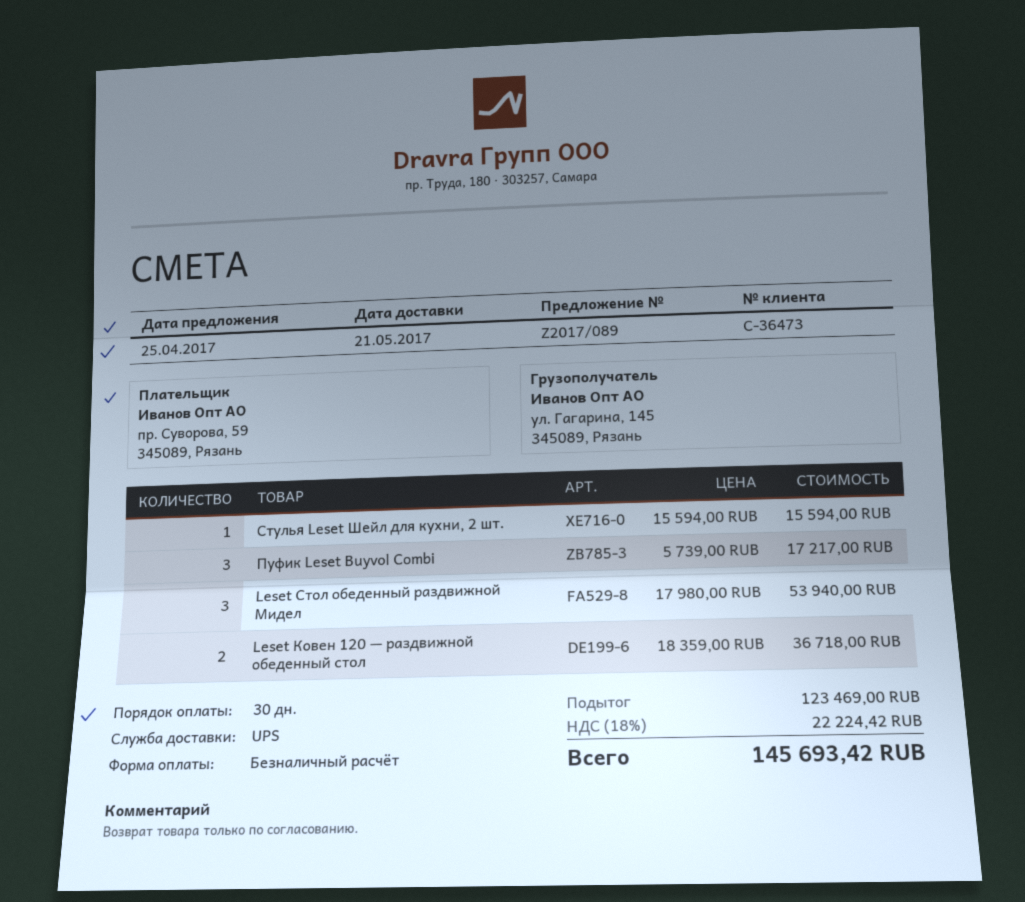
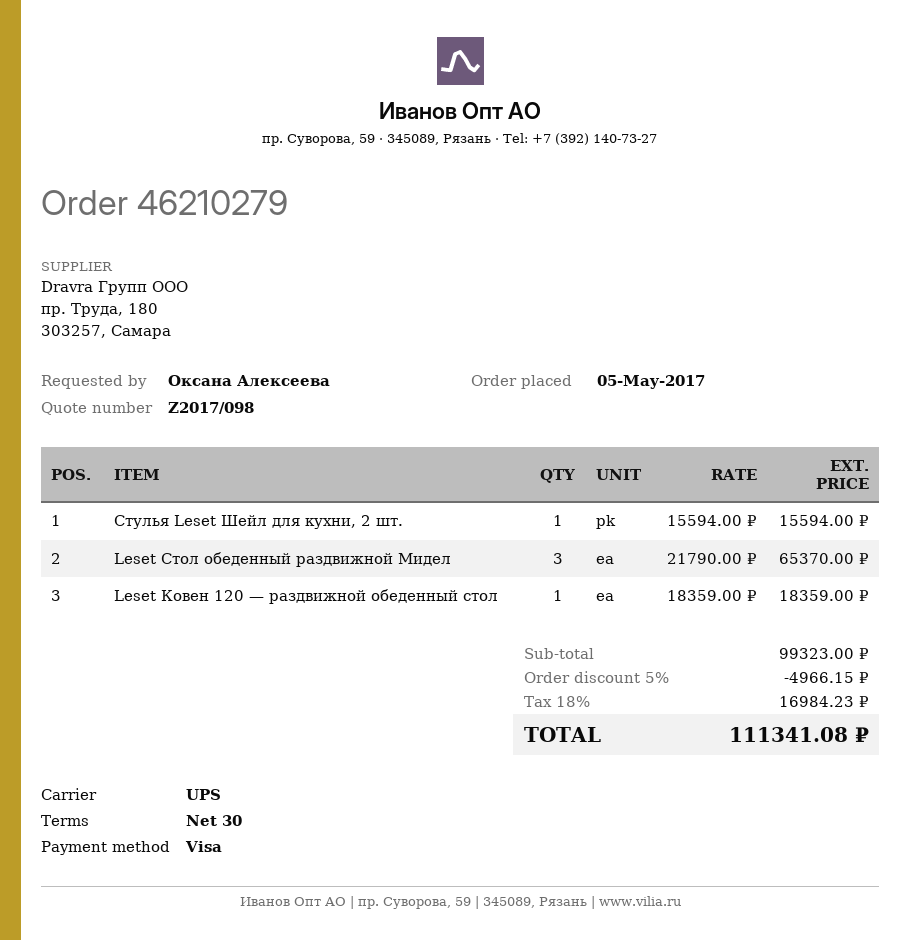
quote number: Z2017/089 -> Z2017/098
payment method: bank transfer -> Visa
Пуфик Leset Buyvol Combi: 3 x 5739.00 = 17217.00 -> none
Leset Стол обеденный раздвижной Мидел: 3 x 17980.00 = 53940.00 -> 3 x 21790.00 = 65370.00
Leset Ковен 120 — раздвижной обеденный стол: 2 x 18359.00 = 36718.00 -> 1 x 18359.00 = 18359.00
subtotal: 123469.00 -> 99323.00
discount: none -> 5% = 4966.15
tax: 18% = 22224.42 -> 18% = 16984.23
total: 145693.42 -> 111341.08

